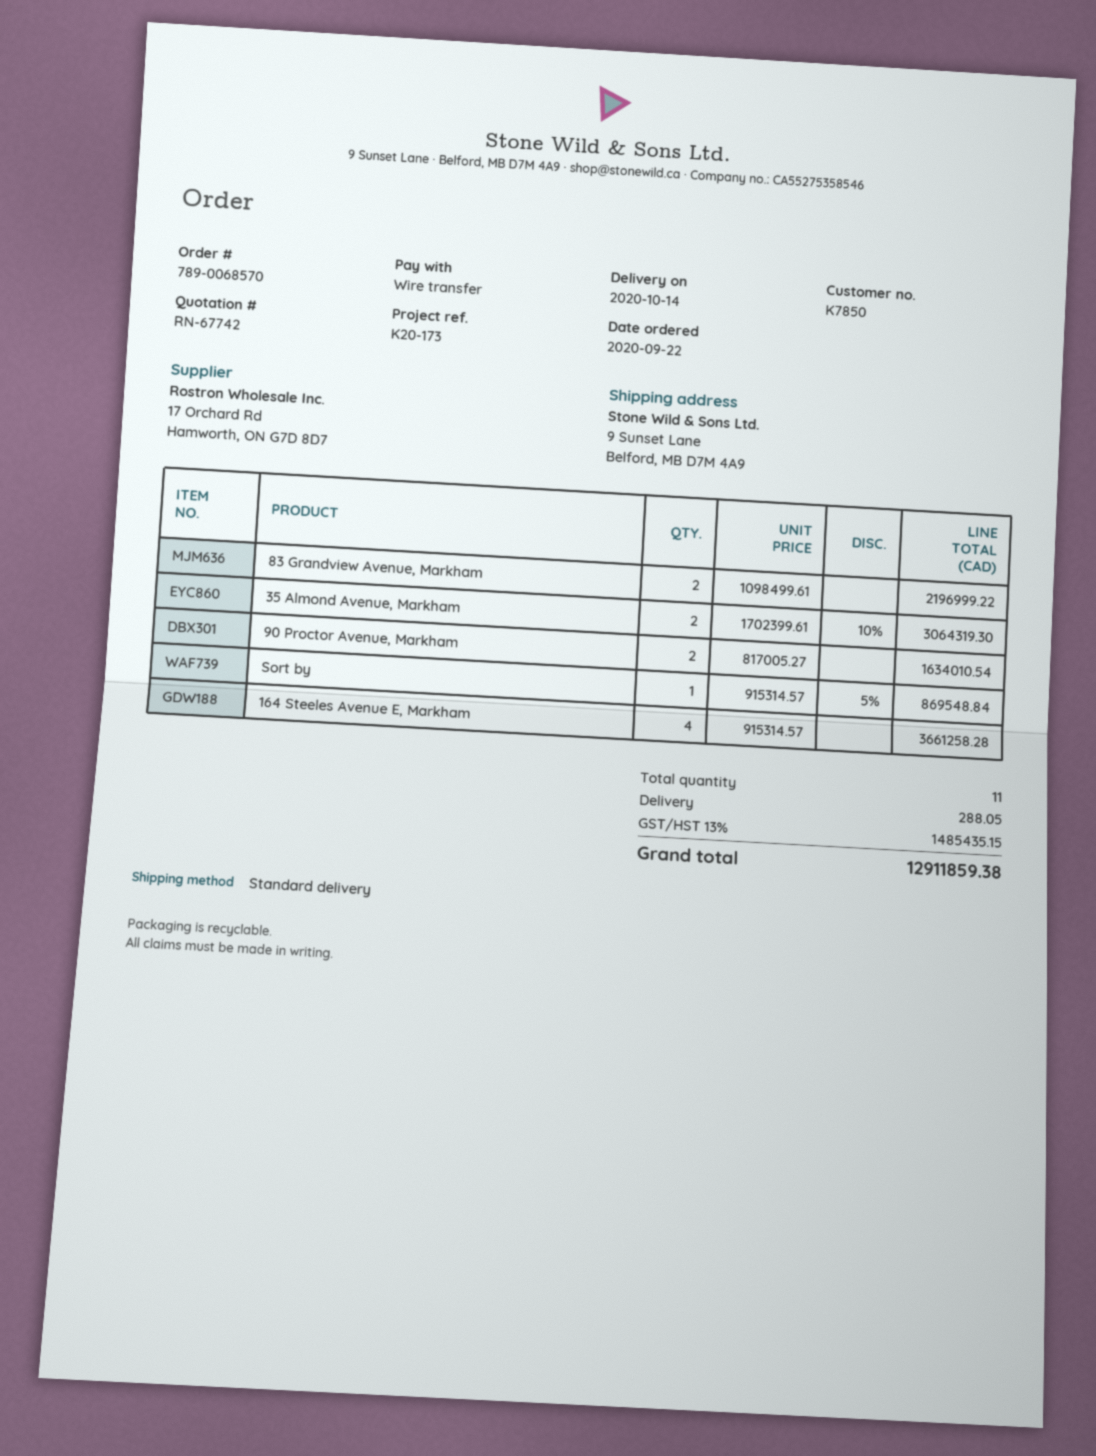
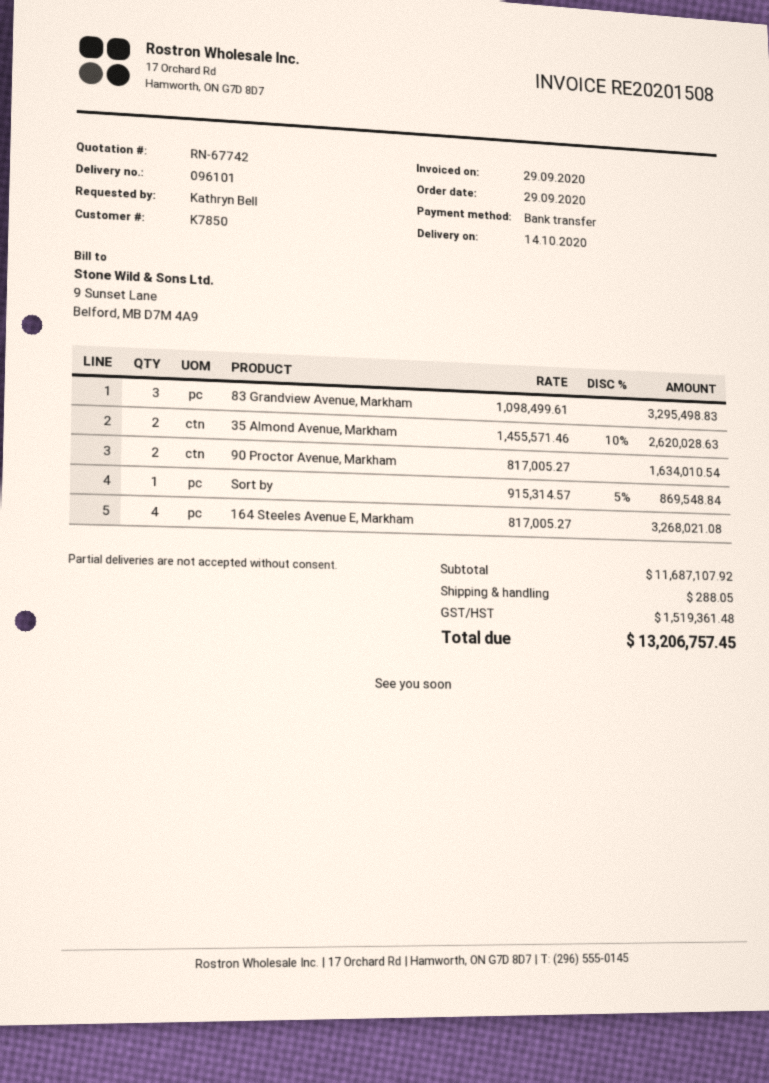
order date: 2020-09-22 -> 2020-09-29
83 Grandview Avenue, Markham: 2 x 1098499.61 = 2196999.22 -> 3 x 1098499.61 = 3295498.83
35 Almond Avenue, Markham: 2 x 1702399.61 - 10% = 3064319.30 -> 2 x 1455571.46 - 10% = 2620028.63
164 Steeles Avenue E, Markham: 4 x 915314.57 = 3661258.28 -> 4 x 817005.27 = 3268021.08
tax: 1485435.15 -> 1519361.48
total: 12911859.38 -> 13206757.45

